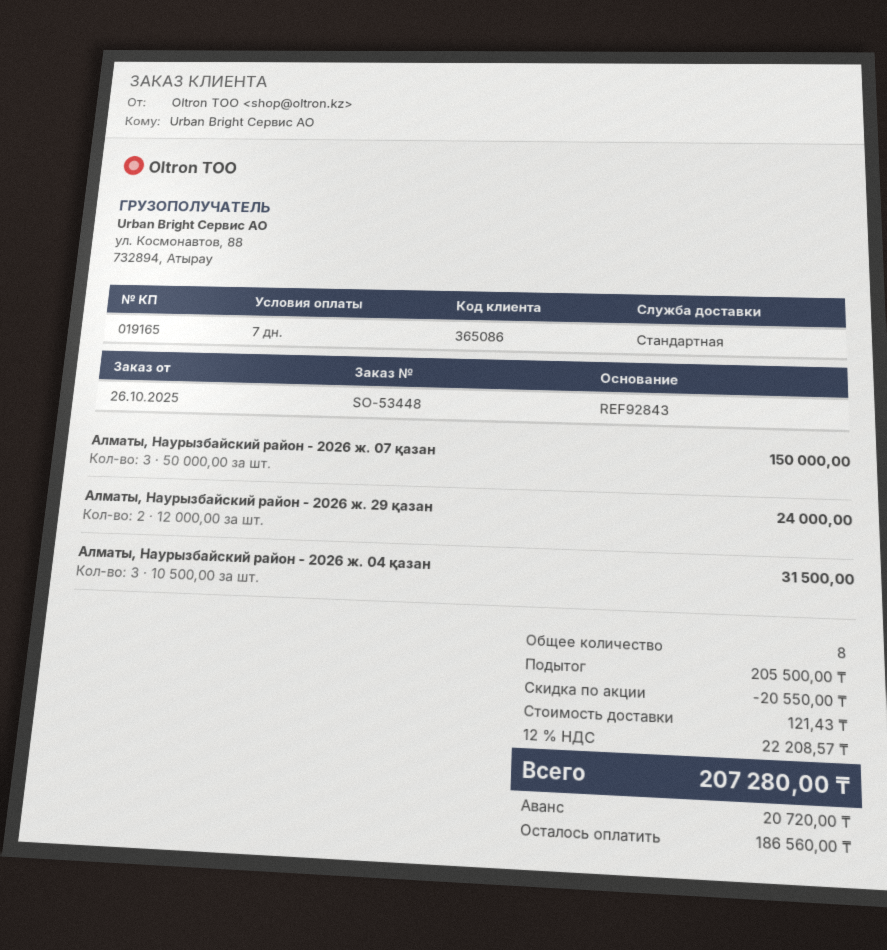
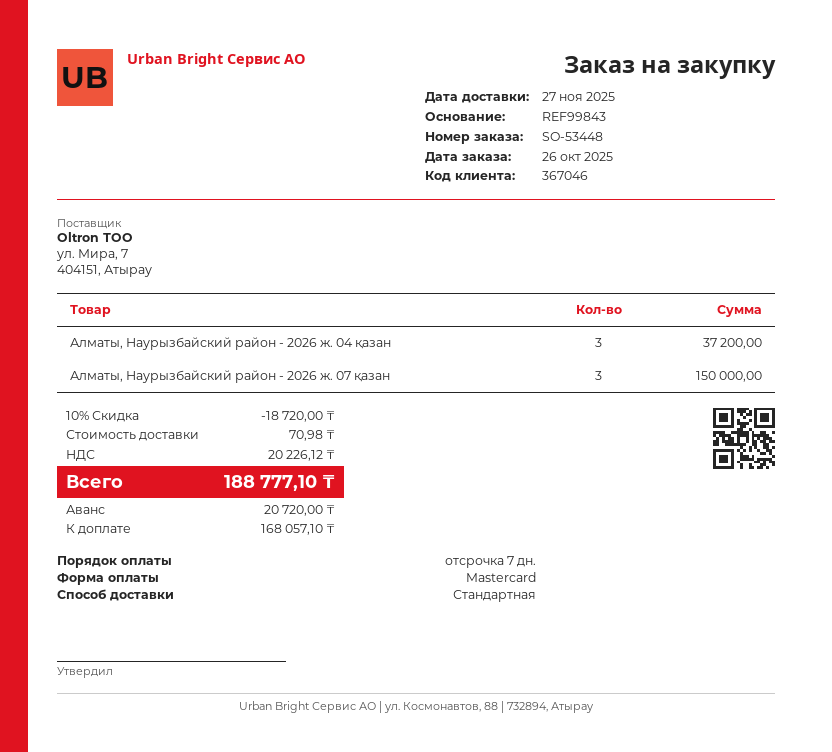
customer number: 365086 -> 367046
reference: REF92843 -> REF99843
Алматы, Наурызбайский район - 2026 ж. 29 қазан: 2 for 24000.00 -> none
Алматы, Наурызбайский район - 2026 ж. 04 қазан: 3 for 31500.00 -> 3 for 37200.00
discount: 20550.00 -> 18720.00
shipping: 121.43 -> 70.98
tax: 22208.57 -> 20226.12
total: 207280.00 -> 188777.10
balance: 186560.00 -> 168057.10

